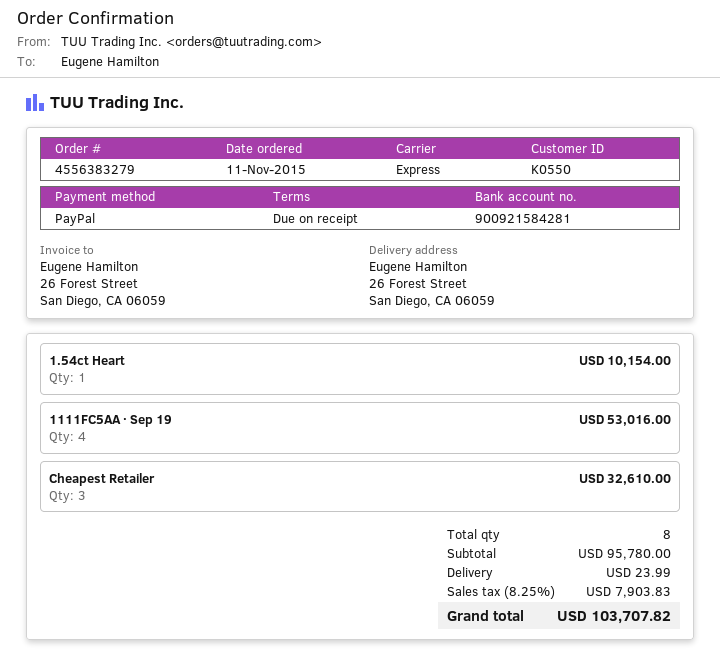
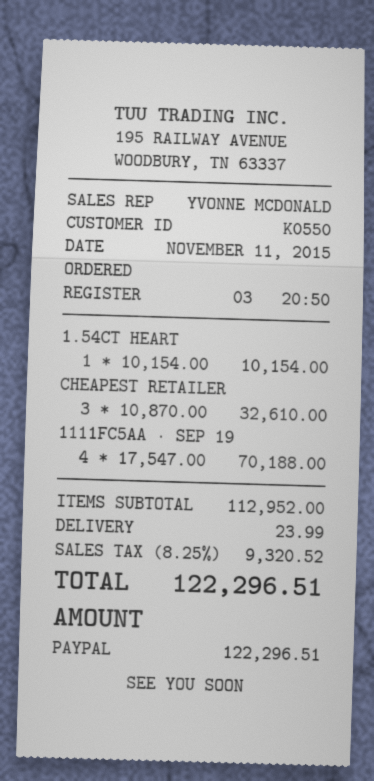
1111FC5AA · Sep 19: 4 for 53016.00 -> 4 for 70188.00
subtotal: 95780.00 -> 112952.00
tax: 8.25% = 7903.83 -> 8.25% = 9320.52
total: 103707.82 -> 122296.51

